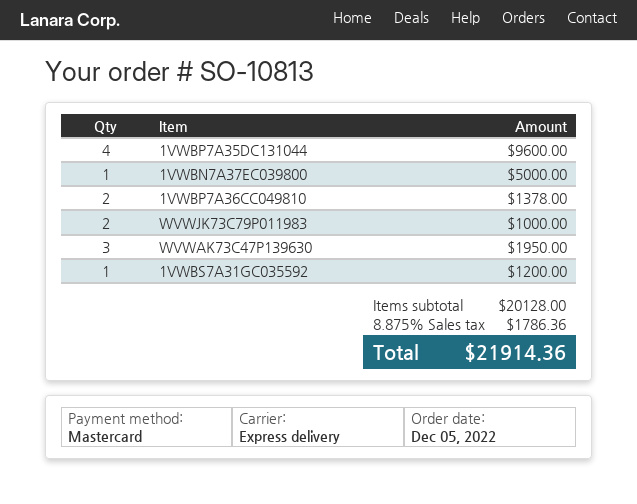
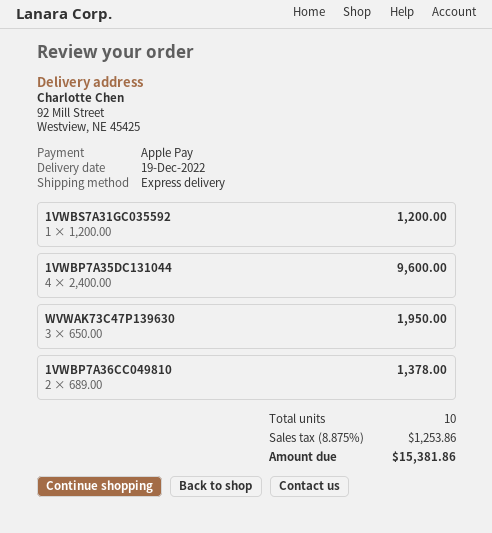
payment method: Mastercard -> Apple Pay
1VWBN7A37EC039800: 1 for 5000.00 -> none
WVWJK73C79P011983: 2 for 1000.00 -> none
tax: 8.875% = 1786.36 -> 8.875% = 1253.86
total: 21914.36 -> 15381.86

